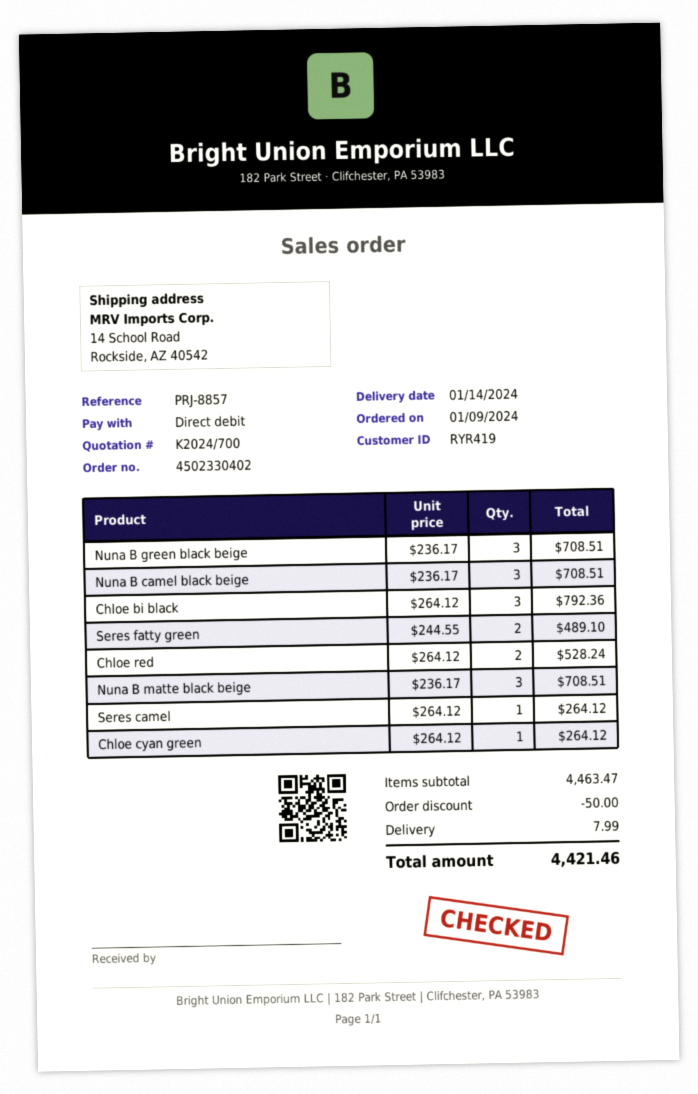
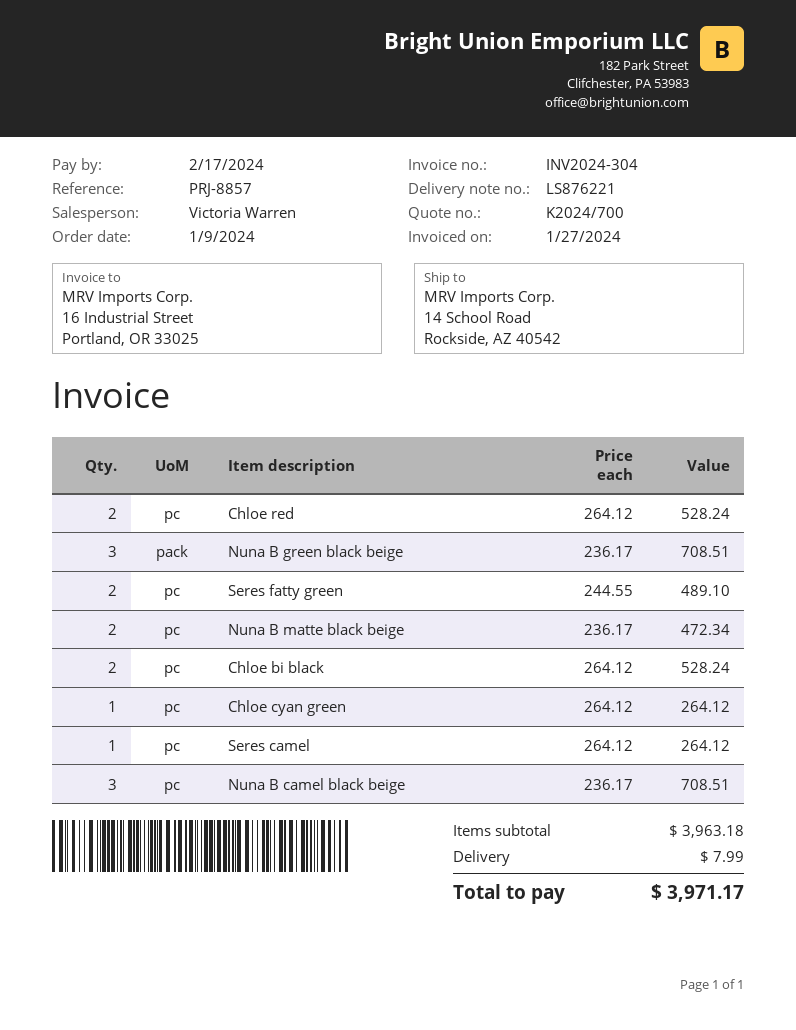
Chloe bi black: 3 x 264.12 = 792.36 -> 2 x 264.12 = 528.24
Nuna B matte black beige: 3 x 236.17 = 708.51 -> 2 x 236.17 = 472.34
subtotal: 4463.47 -> 3963.18
discount: 50.00 -> none
total: 4421.46 -> 3971.17

